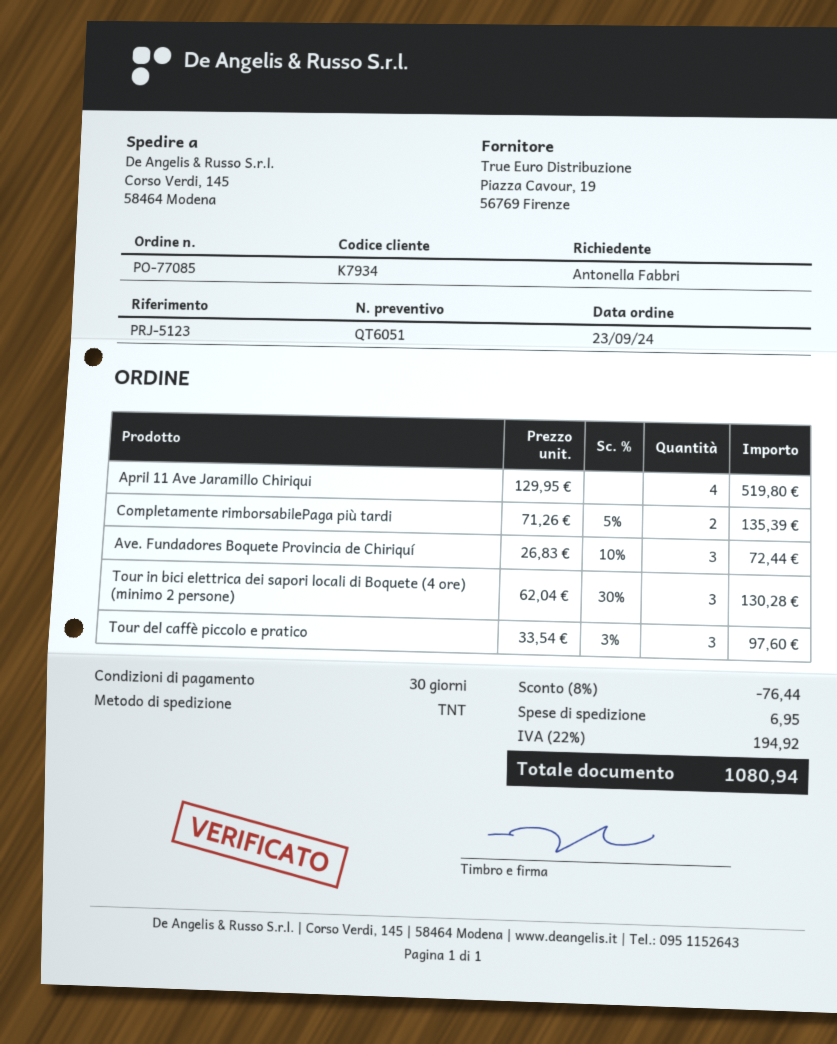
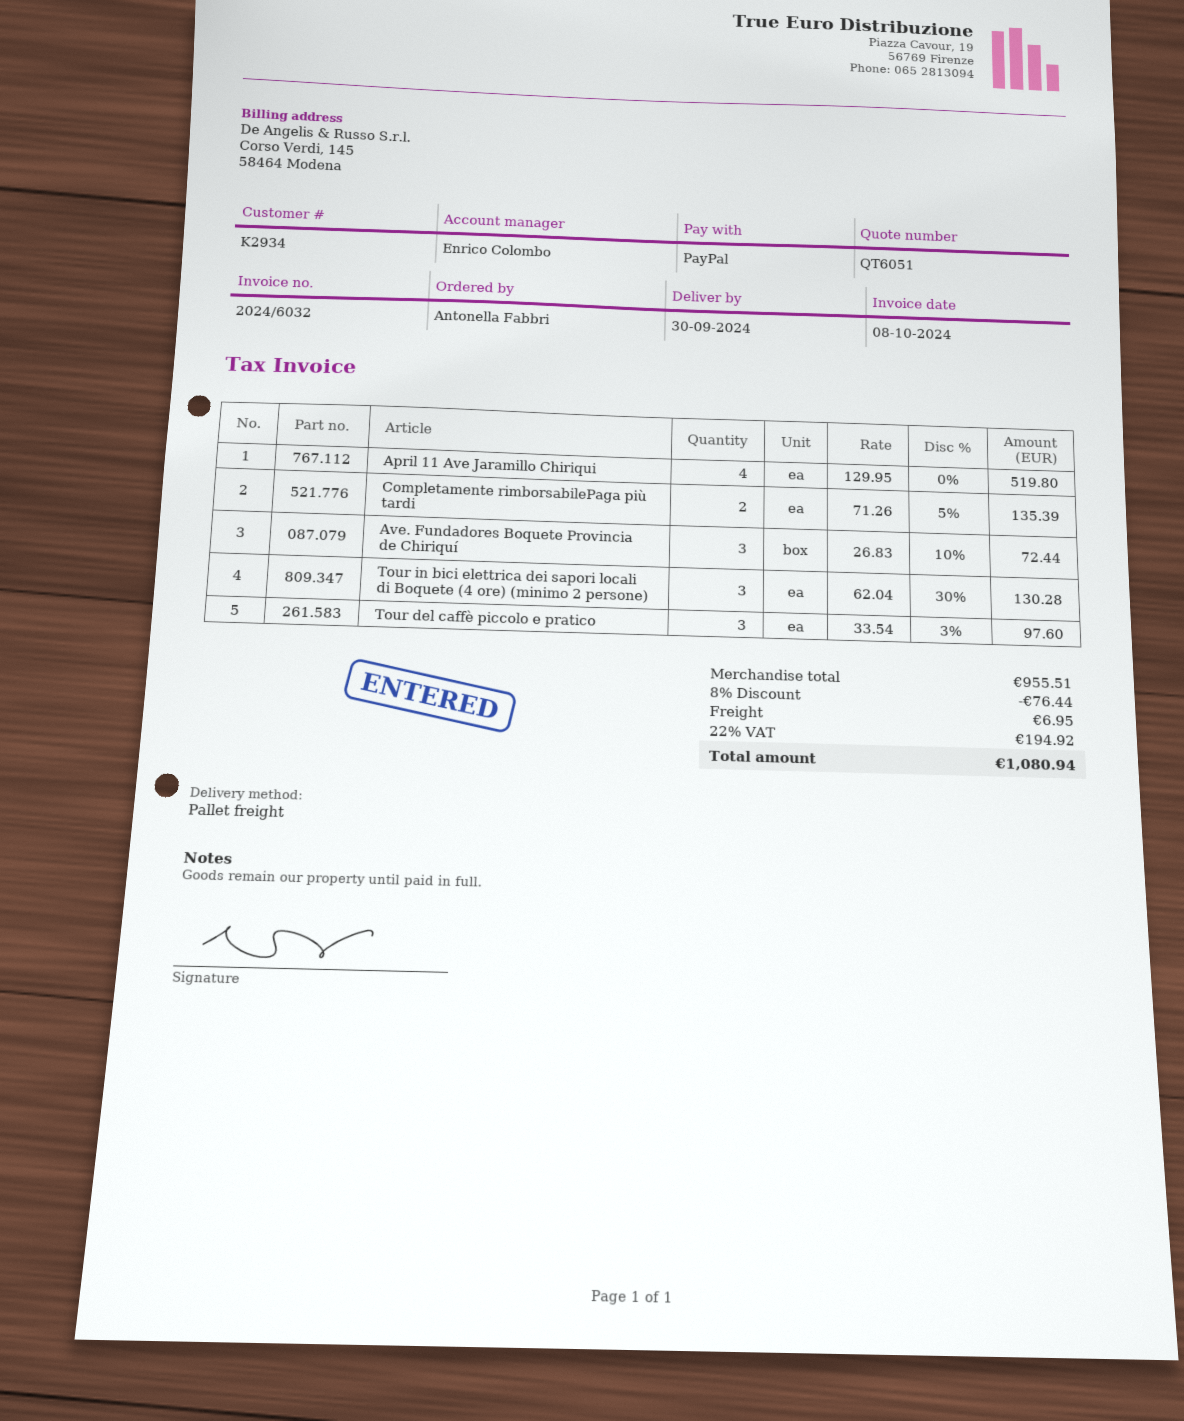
customer number: K7934 -> K2934
shipping method: TNT -> pallet freight

